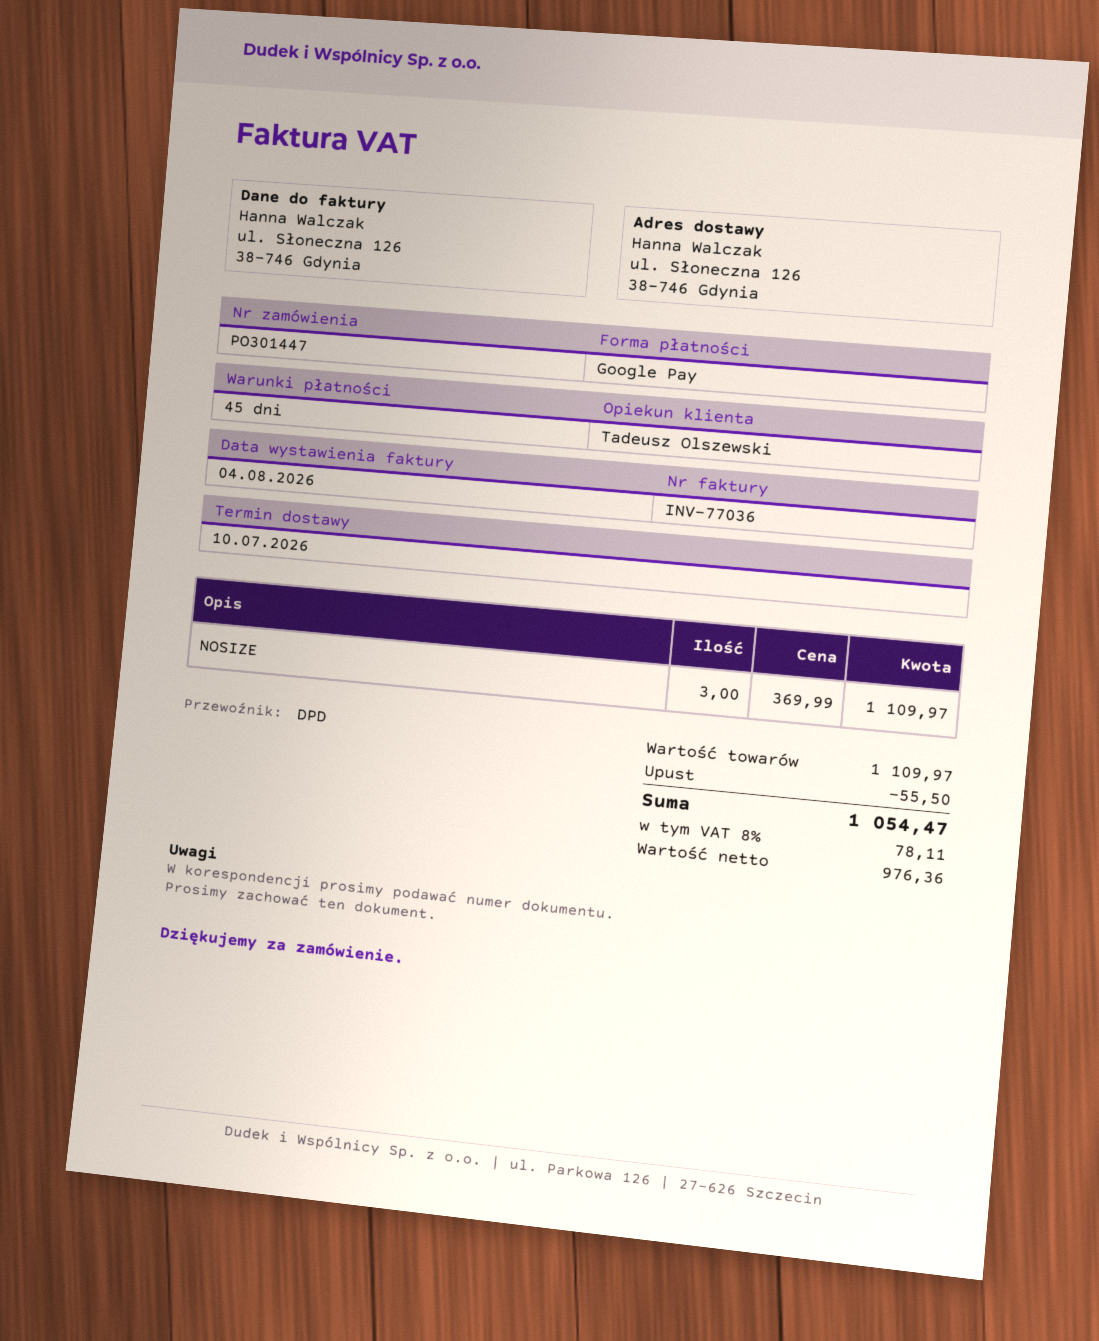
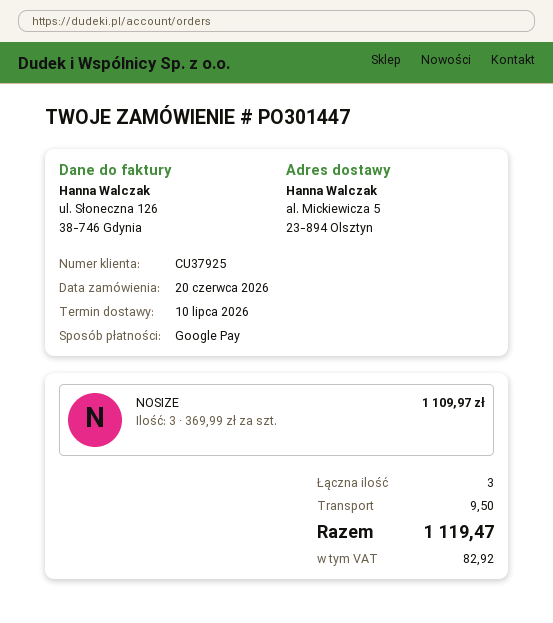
ship to: ul. Słoneczna 126, 38-746 Gdynia -> al. Mickiewicza 5, 23-894 Olsztyn
discount: 55.50 -> none
shipping: none -> 9.50
tax: 78.11 -> 82.92
total: 1054.47 -> 1119.47

